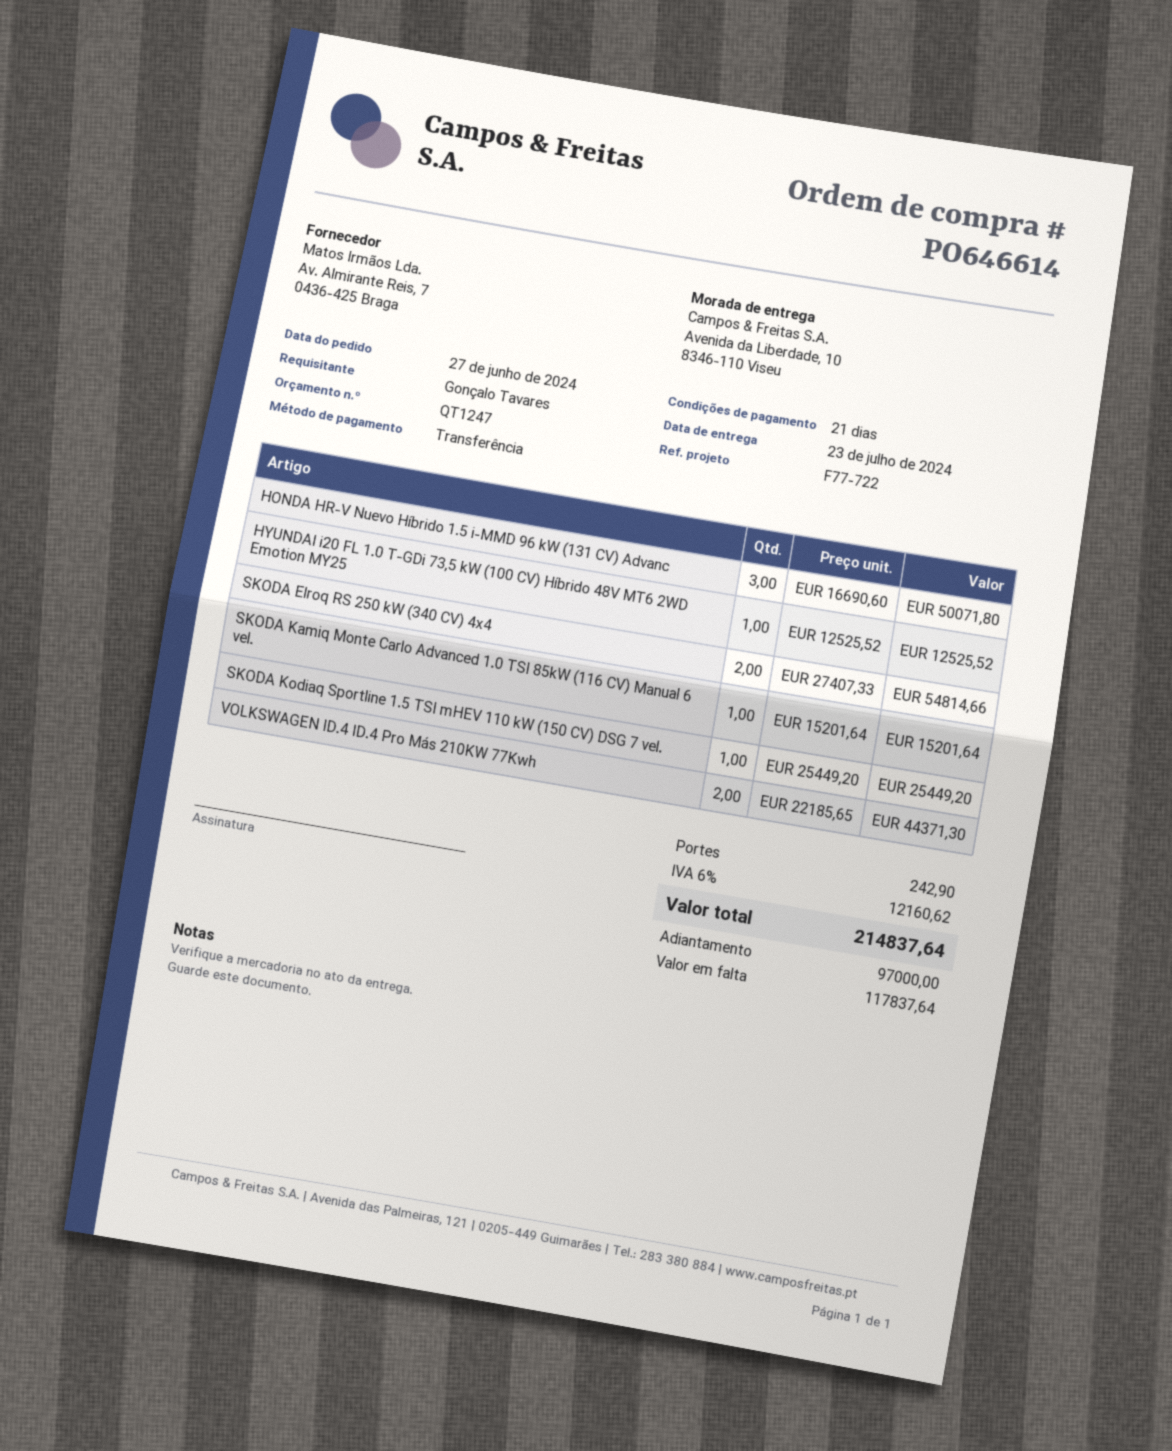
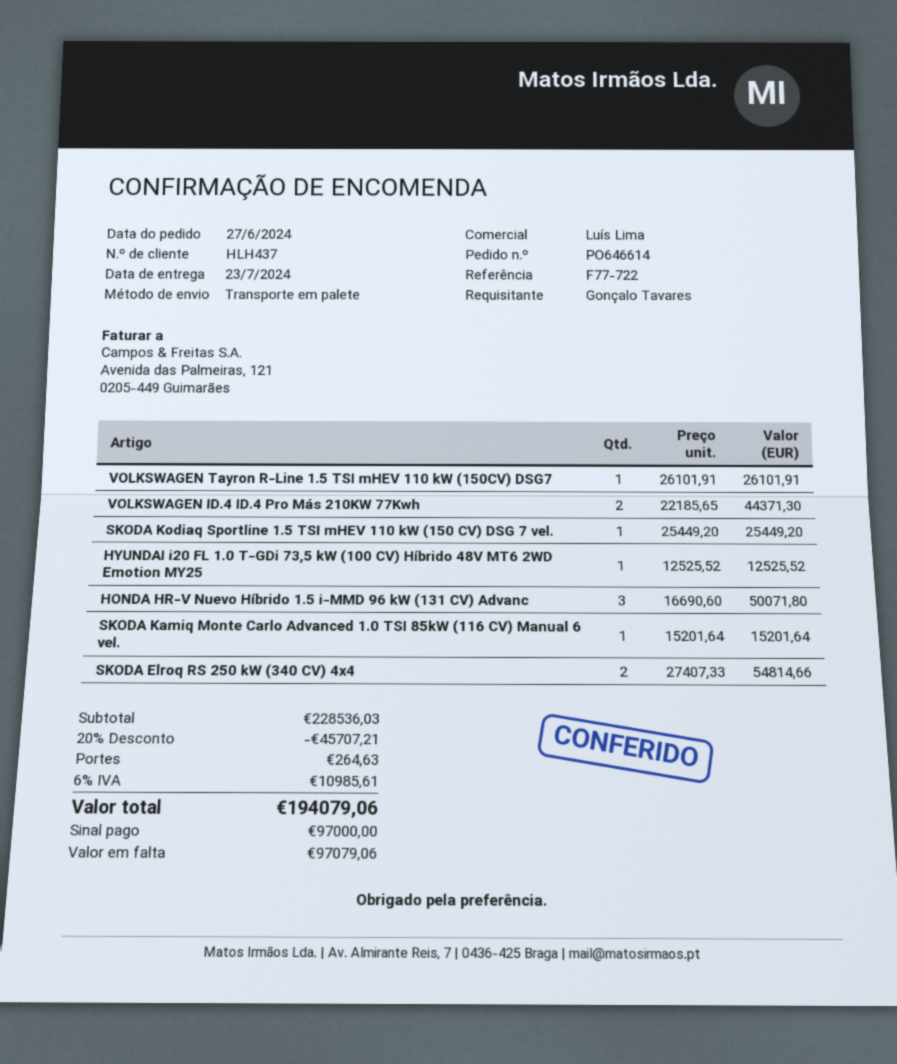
VOLKSWAGEN Tayron R-Line 1.5 TSI mHEV 110 kW (150CV) DSG7: none -> 1 x 26101.91 = 26101.91
discount: none -> 20% = 45707.21
shipping: 242.90 -> 264.63
tax: 6% = 12160.62 -> 6% = 10985.61
total: 214837.64 -> 194079.06
balance: 117837.64 -> 97079.06

